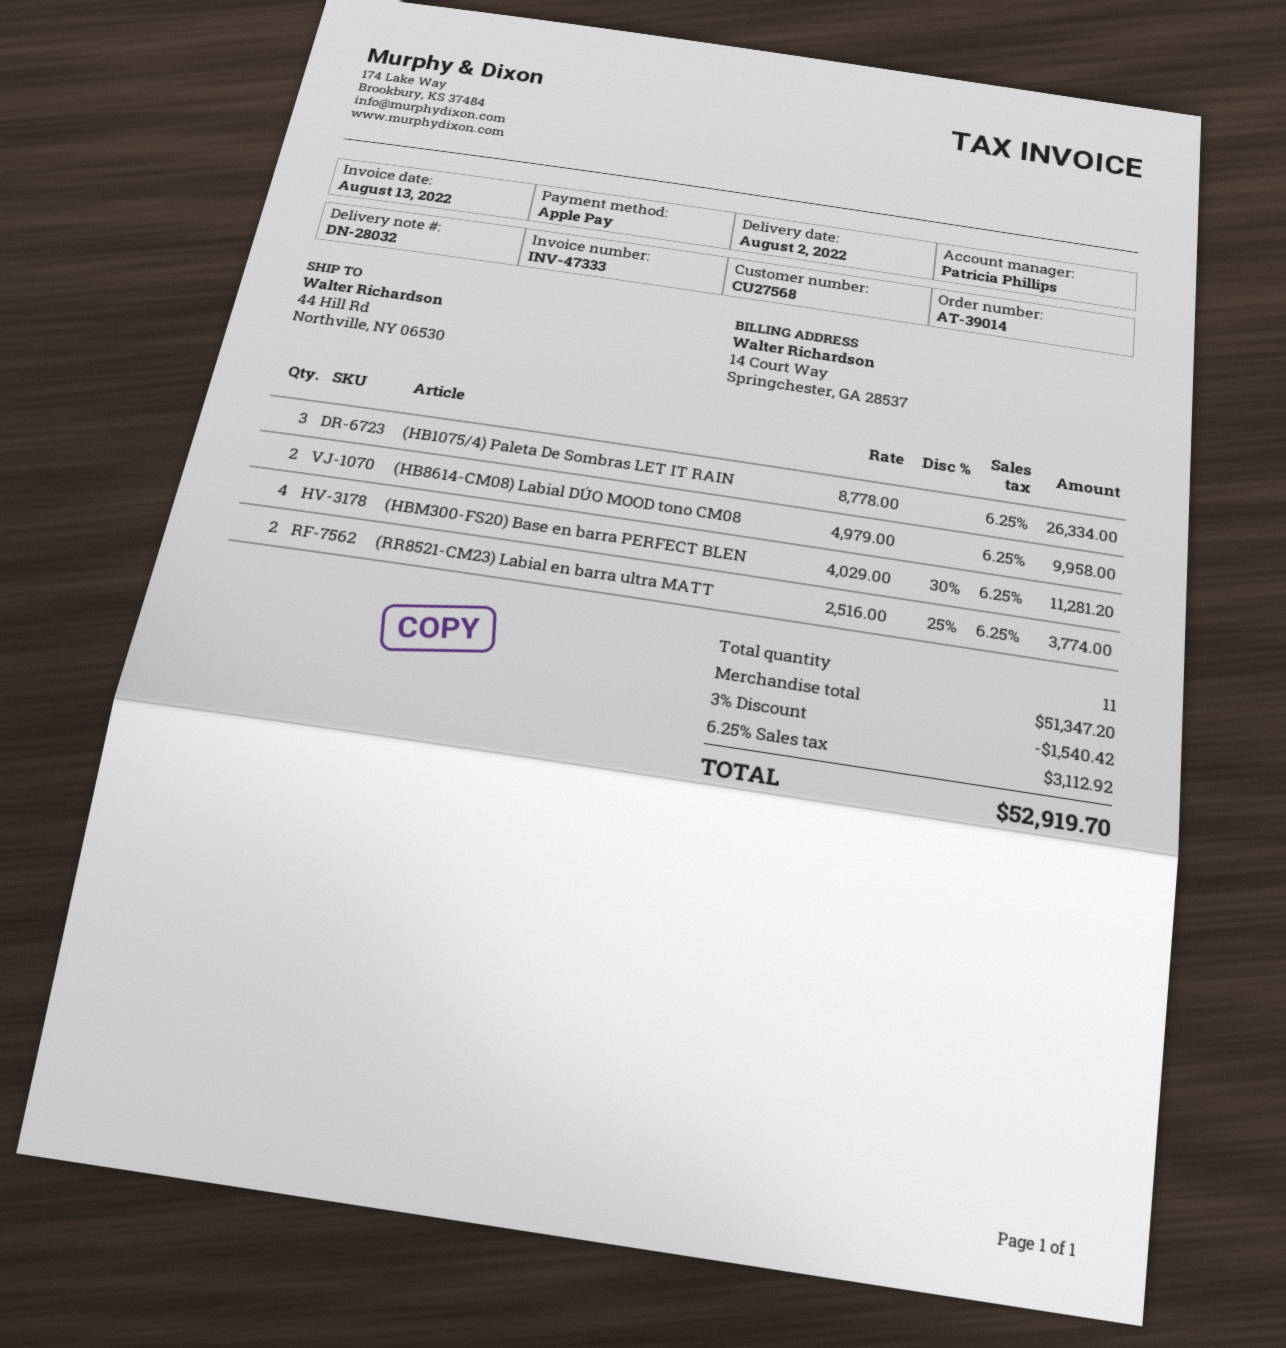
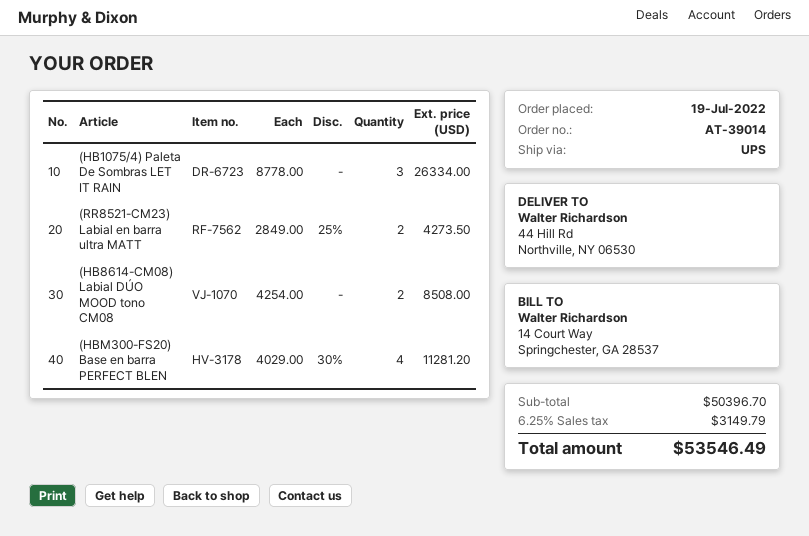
(HB8614-CM08) Labial DÚO MOOD tono CM08: 2 x 4979.00 = 9958.00 -> 2 x 4254.00 = 8508.00
(RR8521-CM23) Labial en barra ultra MATT: 2 x 2516.00 - 25% = 3774.00 -> 2 x 2849.00 - 25% = 4273.50
subtotal: 51347.20 -> 50396.70
discount: 3% = 1540.42 -> none
tax: 6.25% = 3112.92 -> 6.25% = 3149.79
total: 52919.70 -> 53546.49

